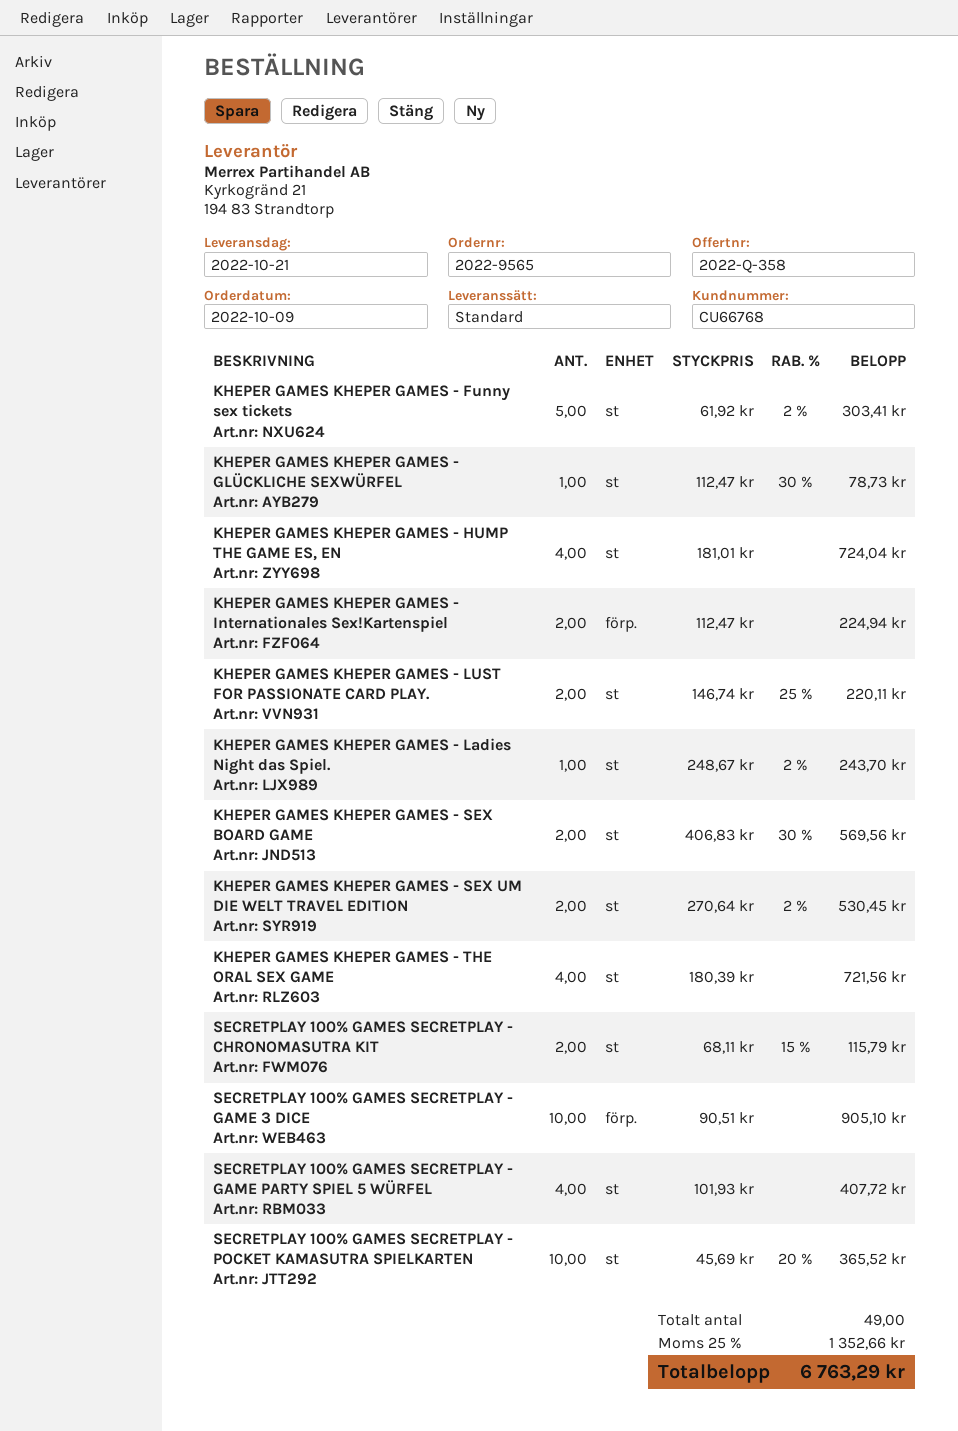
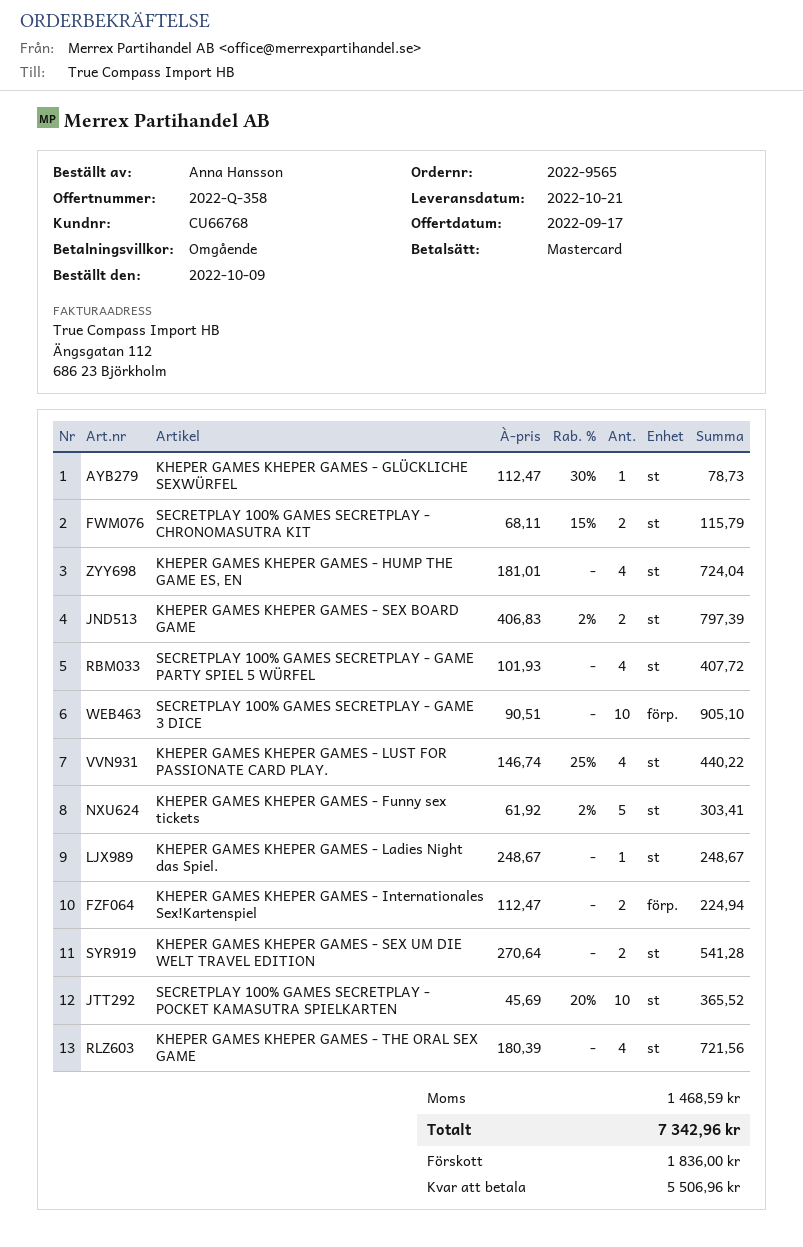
KHEPER GAMES KHEPER GAMES - LUST FOR PASSIONATE CARD PLAY.: 2 x 146.74 - 25% = 220.11 -> 4 x 146.74 - 25% = 440.22
KHEPER GAMES KHEPER GAMES - Ladies Night das Spiel.: 1 x 248.67 - 2% = 243.70 -> 1 x 248.67 = 248.67
KHEPER GAMES KHEPER GAMES - SEX BOARD GAME: 2 x 406.83 - 30% = 569.56 -> 2 x 406.83 - 2% = 797.39
KHEPER GAMES KHEPER GAMES - SEX UM DIE WELT TRAVEL EDITION: 2 x 270.64 - 2% = 530.45 -> 2 x 270.64 = 541.28
tax: 1352.66 -> 1468.59
total: 6763.29 -> 7342.96

